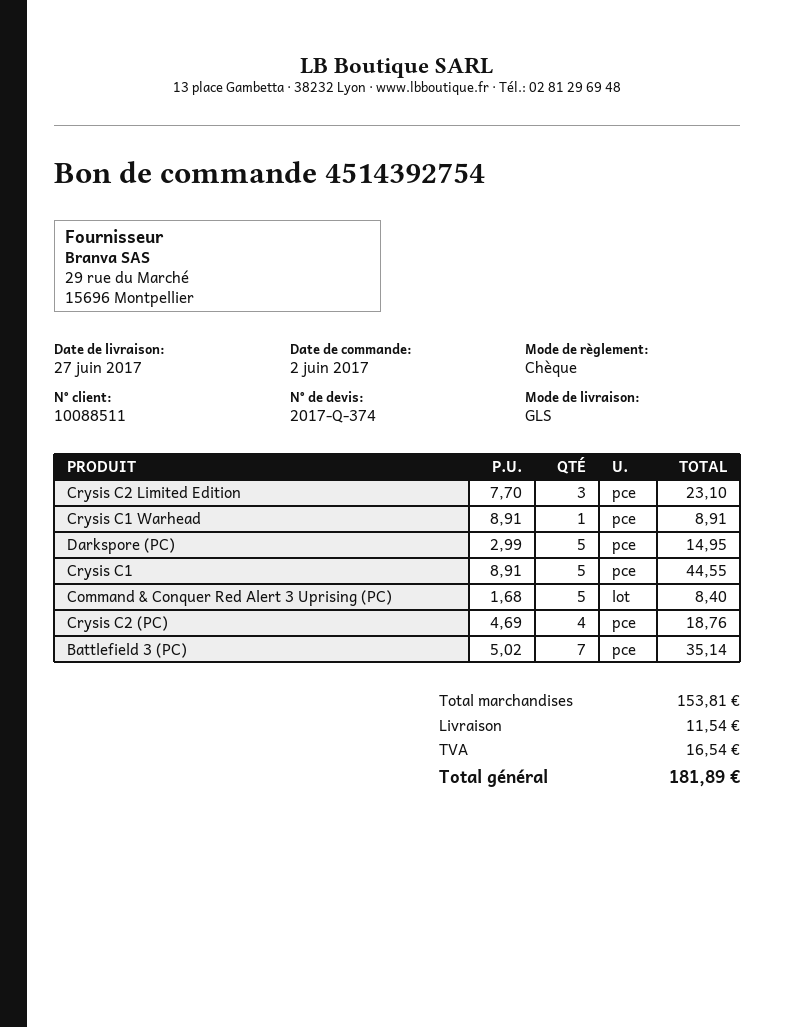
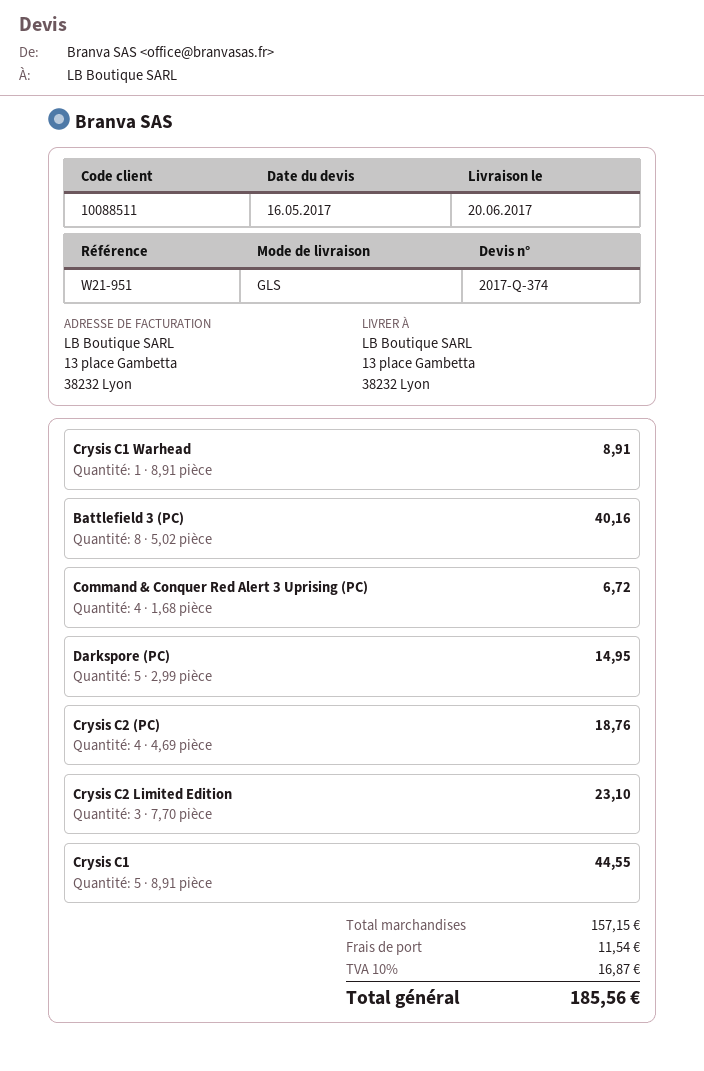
delivery date: 2017-06-27 -> 2017-06-20
Command & Conquer Red Alert 3 Uprising (PC): 5 x 1.68 = 8.40 -> 4 x 1.68 = 6.72
Battlefield 3 (PC): 7 x 5.02 = 35.14 -> 8 x 5.02 = 40.16
subtotal: 153.81 -> 157.15
tax: 16.54 -> 16.87
total: 181.89 -> 185.56

